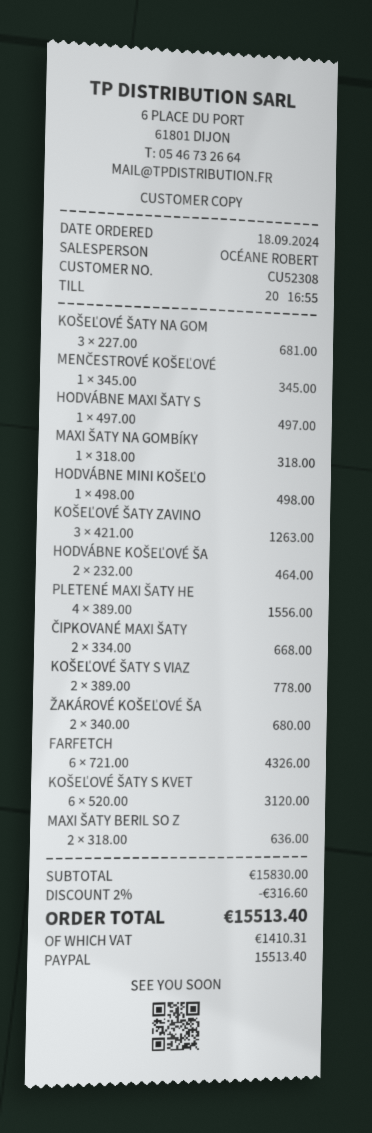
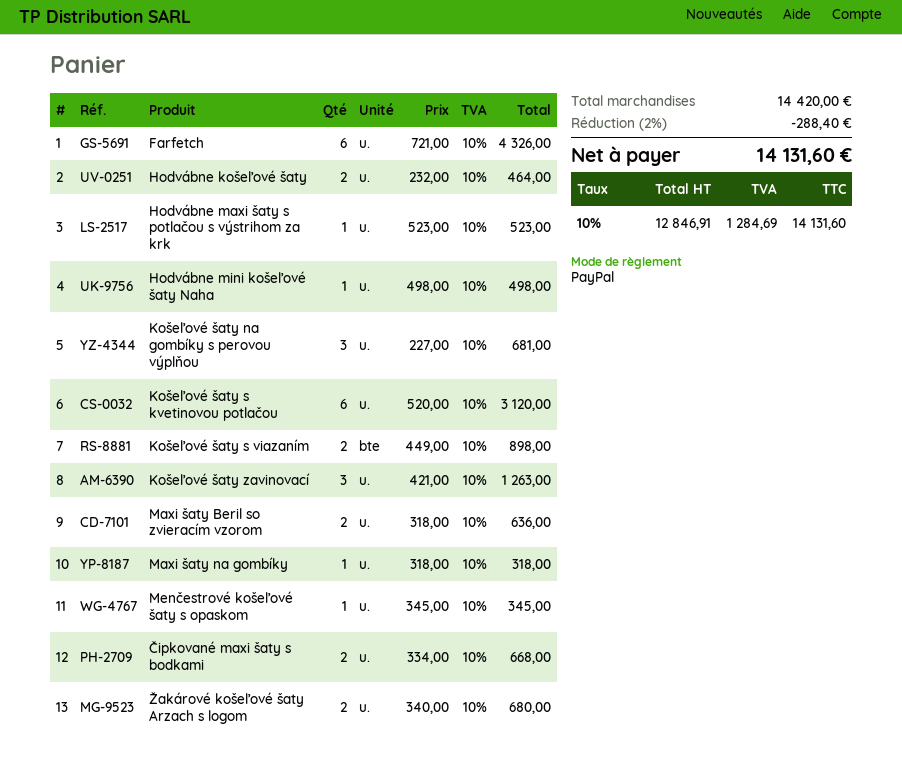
HODVÁBNE MAXI ŠATY S: 1 x 497.00 = 497.00 -> 1 x 523.00 = 523.00
PLETENÉ MAXI ŠATY HE: 4 x 389.00 = 1556.00 -> none
KOŠEĽOVÉ ŠATY S VIAZ: 2 x 389.00 = 778.00 -> 2 x 449.00 = 898.00
subtotal: 15830.00 -> 14420.00
discount: 2% = 316.60 -> 2% = 288.40
tax: 1410.31 -> 1284.69
total: 15513.40 -> 14131.60

